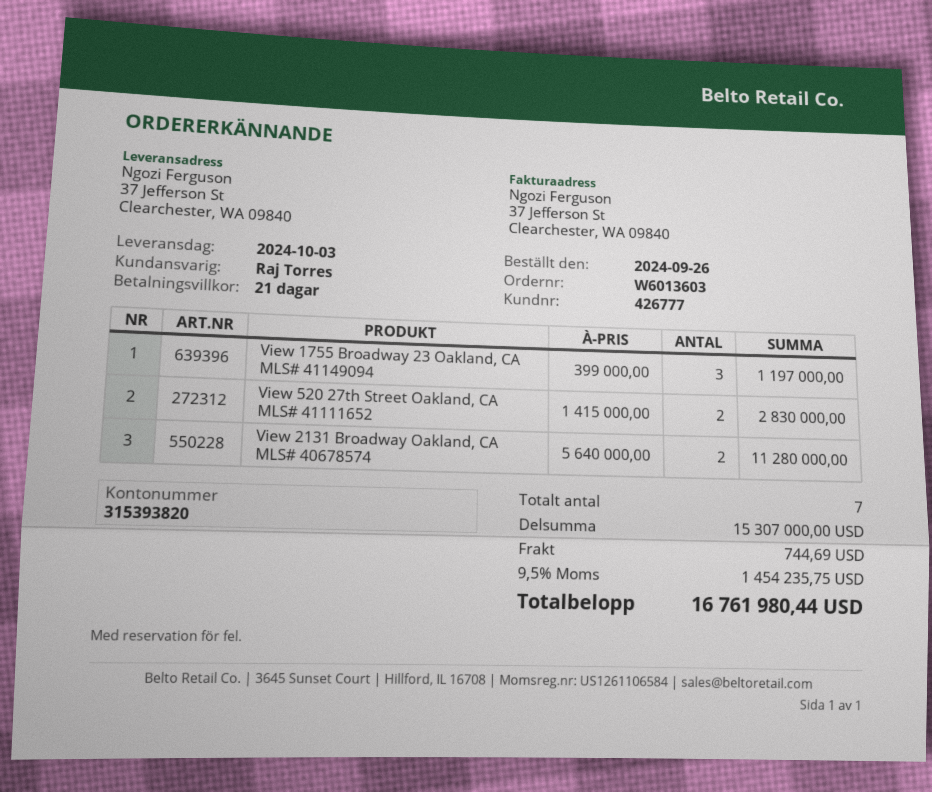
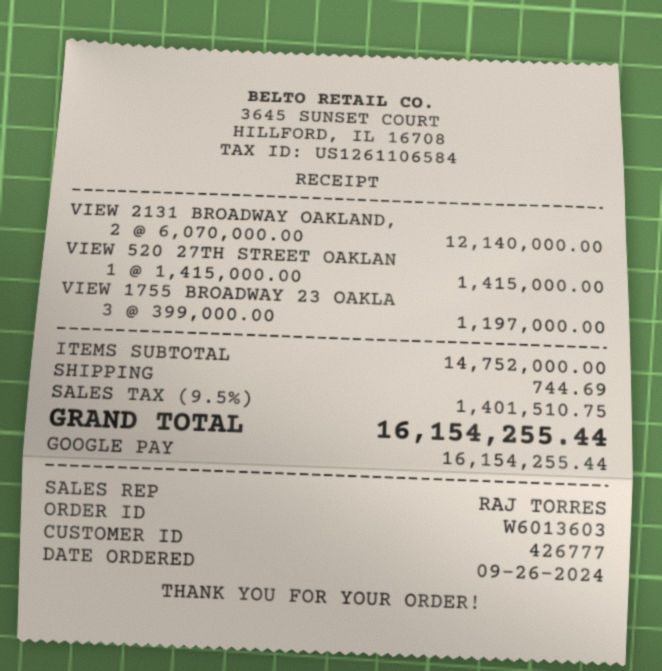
View 520 27th Street Oakland, CA MLS# 41111652: 2 x 1415000.00 = 2830000.00 -> 1 x 1415000.00 = 1415000.00
View 2131 Broadway Oakland, CA MLS# 40678574: 2 x 5640000.00 = 11280000.00 -> 2 x 6070000.00 = 12140000.00
subtotal: 15307000.00 -> 14752000.00
tax: 9.5% = 1454235.75 -> 9.5% = 1401510.75
total: 16761980.44 -> 16154255.44

